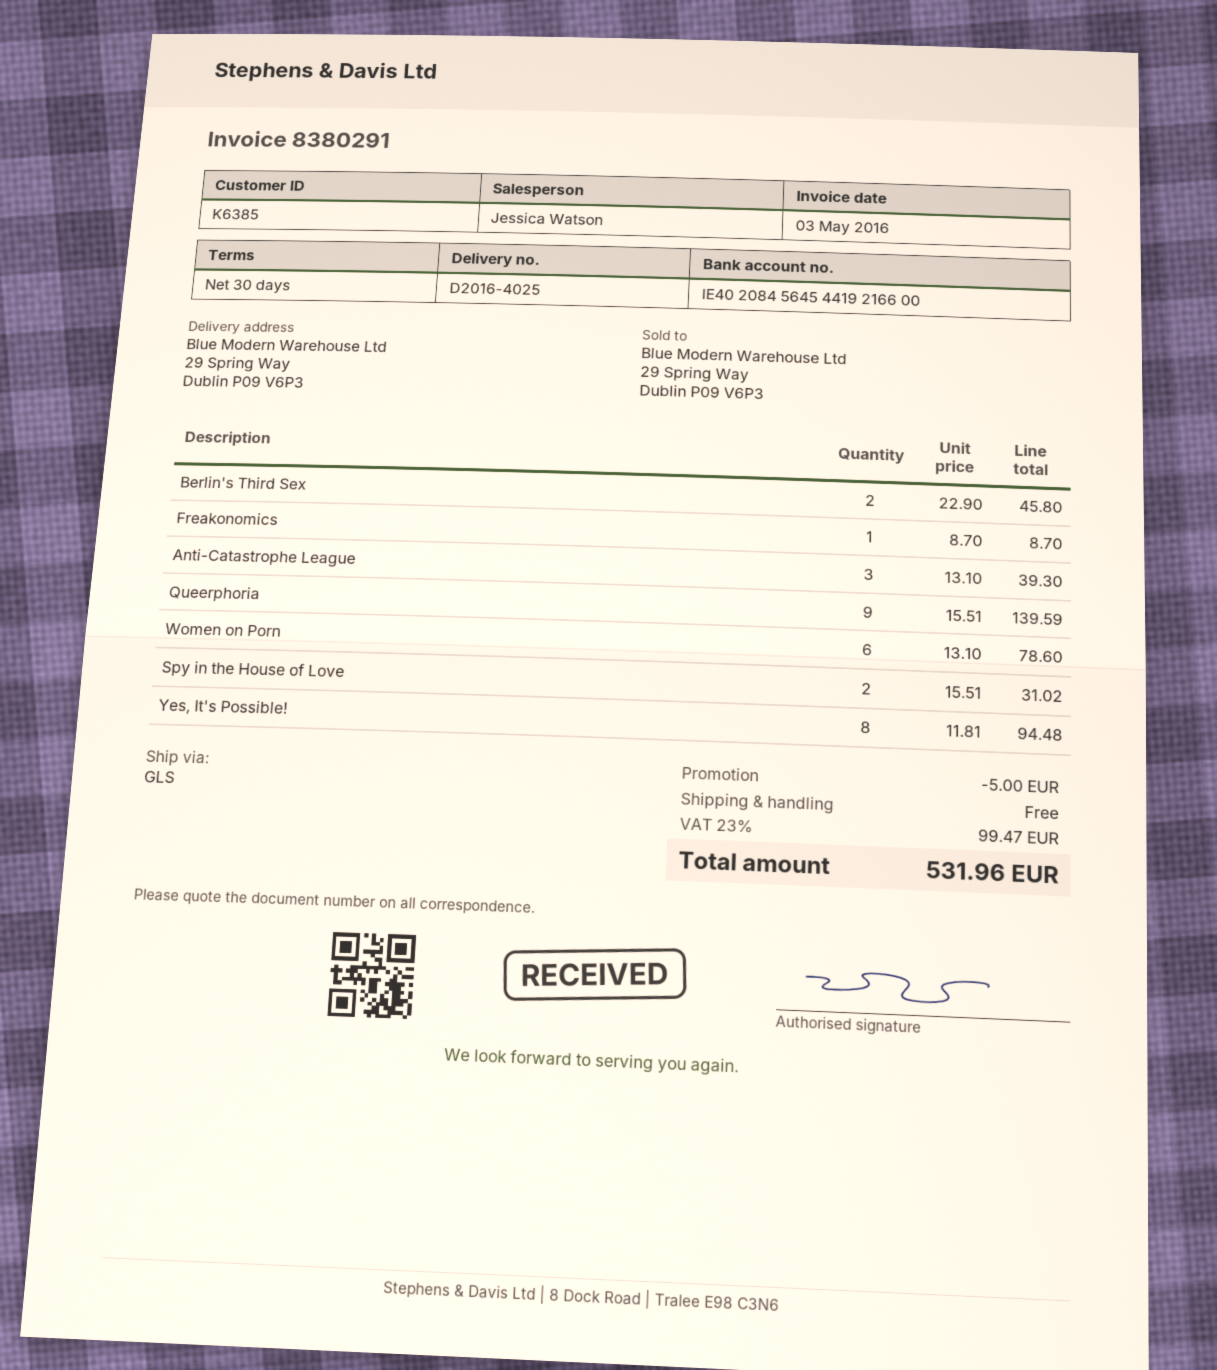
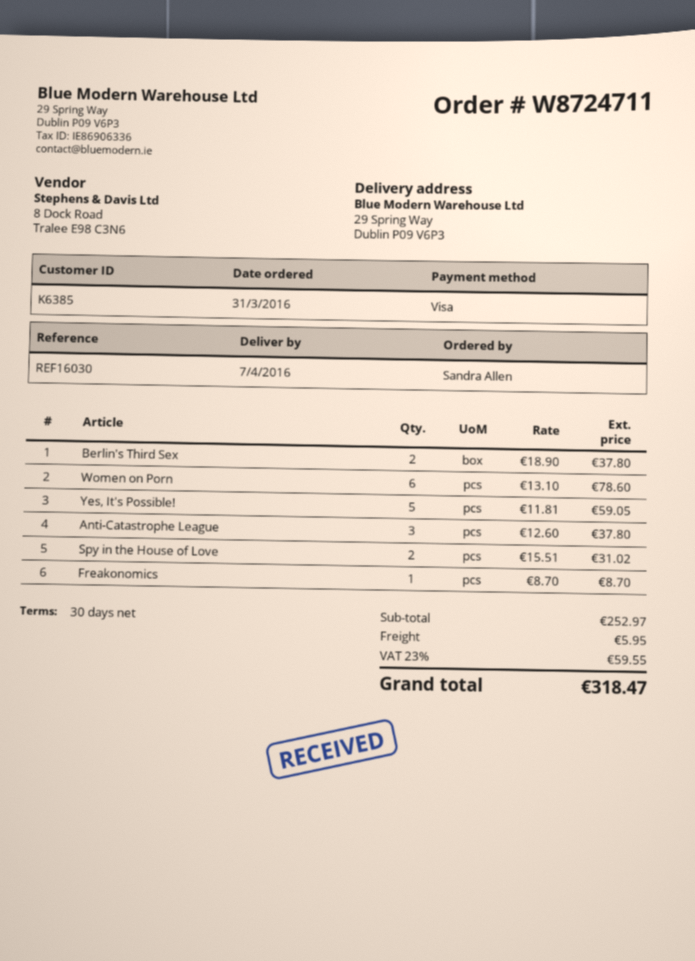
Berlin's Third Sex: 2 x 22.90 = 45.80 -> 2 x 18.90 = 37.80
Anti-Catastrophe League: 3 x 13.10 = 39.30 -> 3 x 12.60 = 37.80
Queerphoria: 9 x 15.51 = 139.59 -> none
Yes, It's Possible!: 8 x 11.81 = 94.48 -> 5 x 11.81 = 59.05
discount: 5.00 -> none
shipping: 0.00 -> 5.95
tax: 23% = 99.47 -> 23% = 59.55
total: 531.96 -> 318.47

